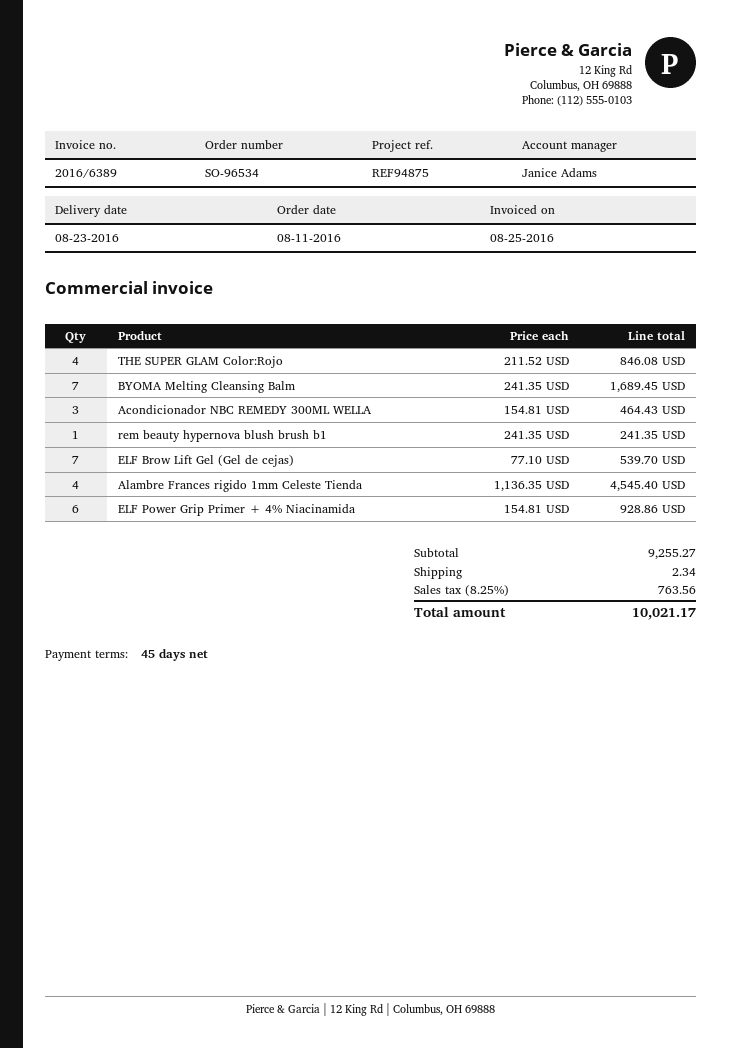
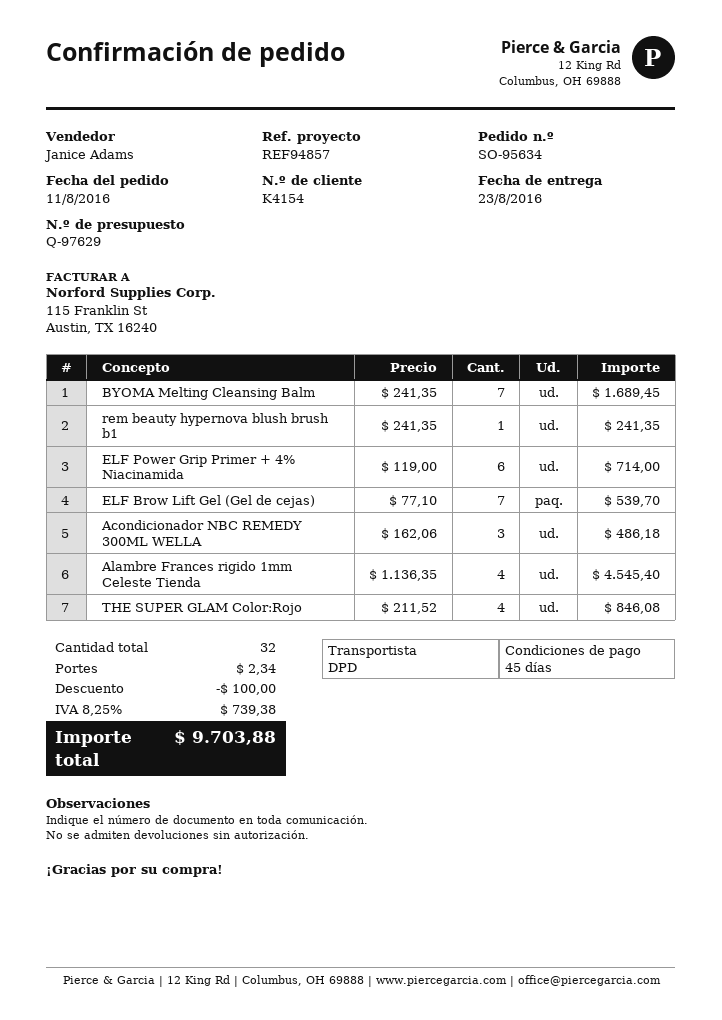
order number: SO-96534 -> SO-95634
reference: REF94875 -> REF94857
Acondicionador NBC REMEDY 300ML WELLA: 3 x 154.81 = 464.43 -> 3 x 162.06 = 486.18
ELF Power Grip Primer + 4% Niacinamida: 6 x 154.81 = 928.86 -> 6 x 119.00 = 714.00
discount: none -> 100.00
tax: 8.25% = 763.56 -> 8.25% = 739.38
total: 10021.17 -> 9703.88

